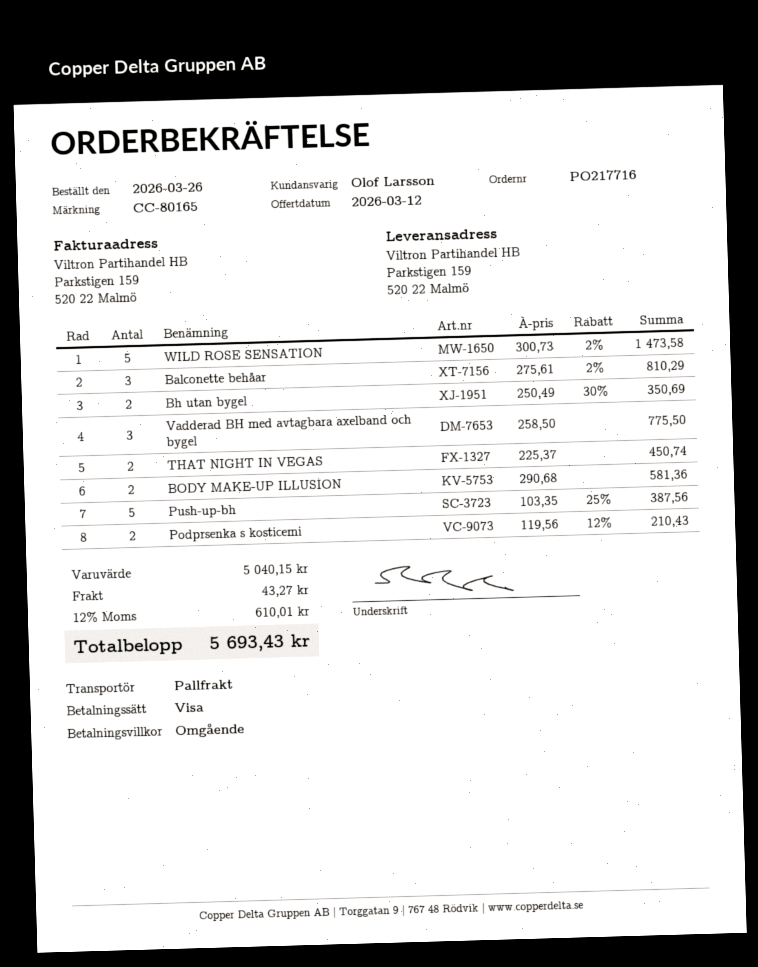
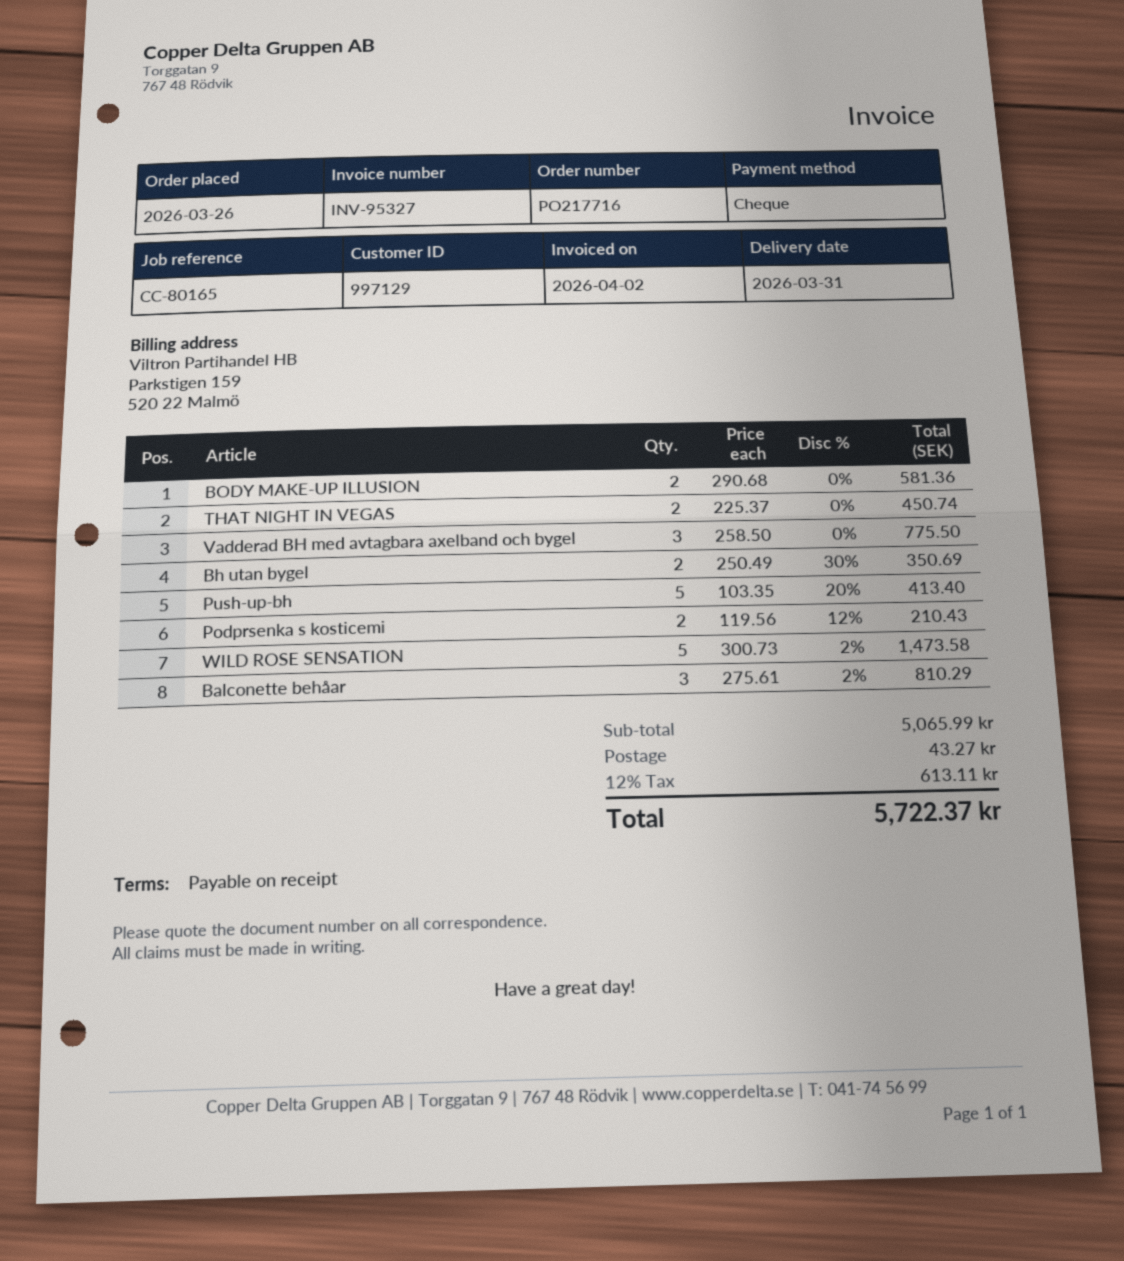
payment method: Visa -> cheque
Push-up-bh: 5 x 103.35 - 25% = 387.56 -> 5 x 103.35 - 20% = 413.40
subtotal: 5040.15 -> 5065.99
tax: 12% = 610.01 -> 12% = 613.11
total: 5693.43 -> 5722.37

